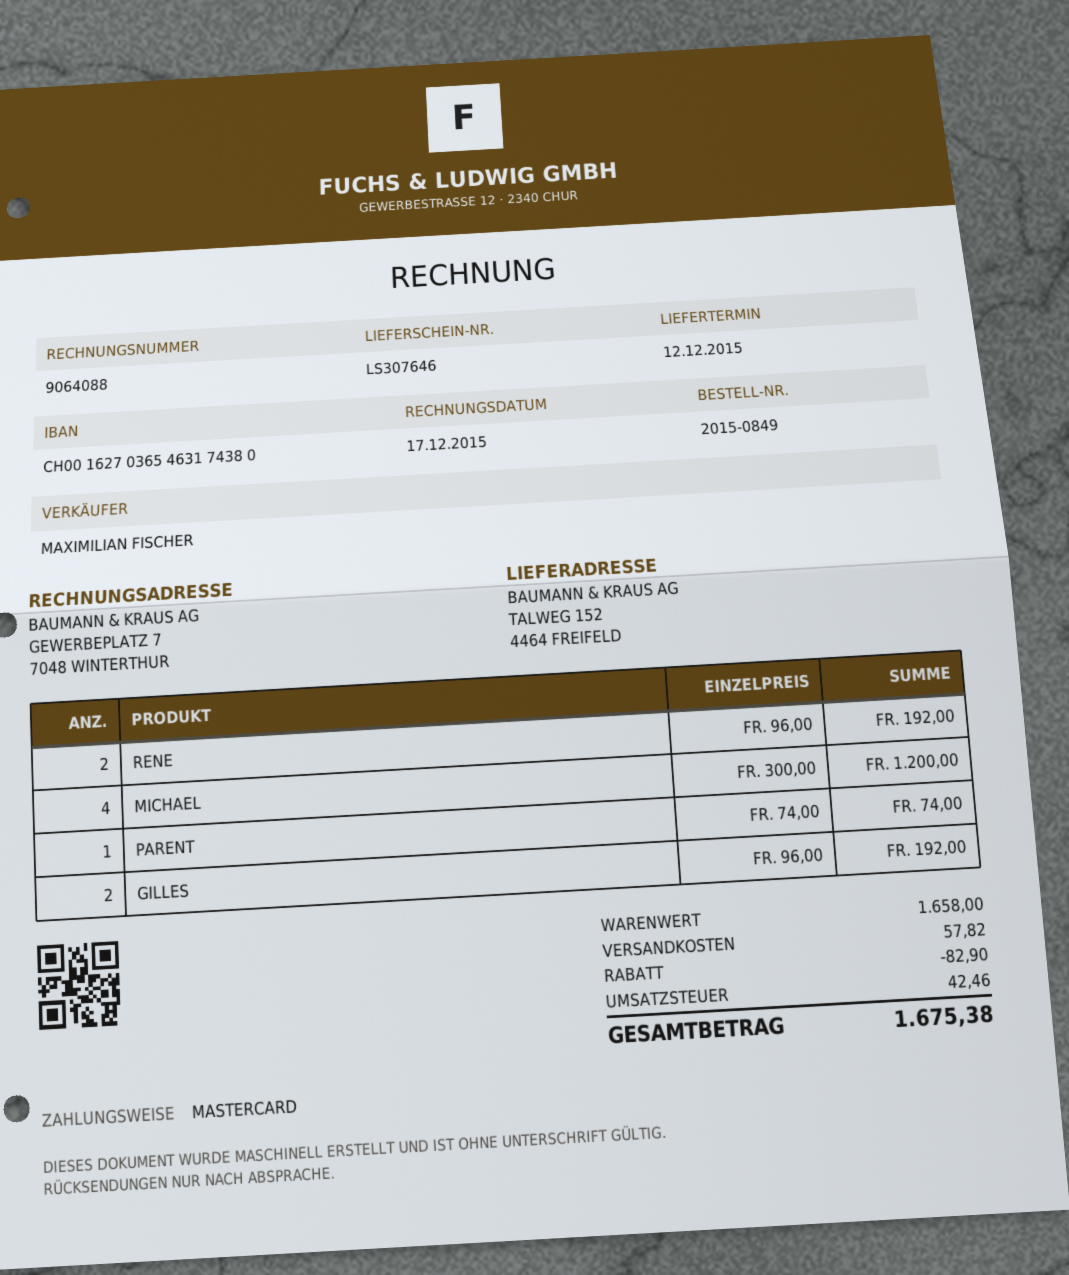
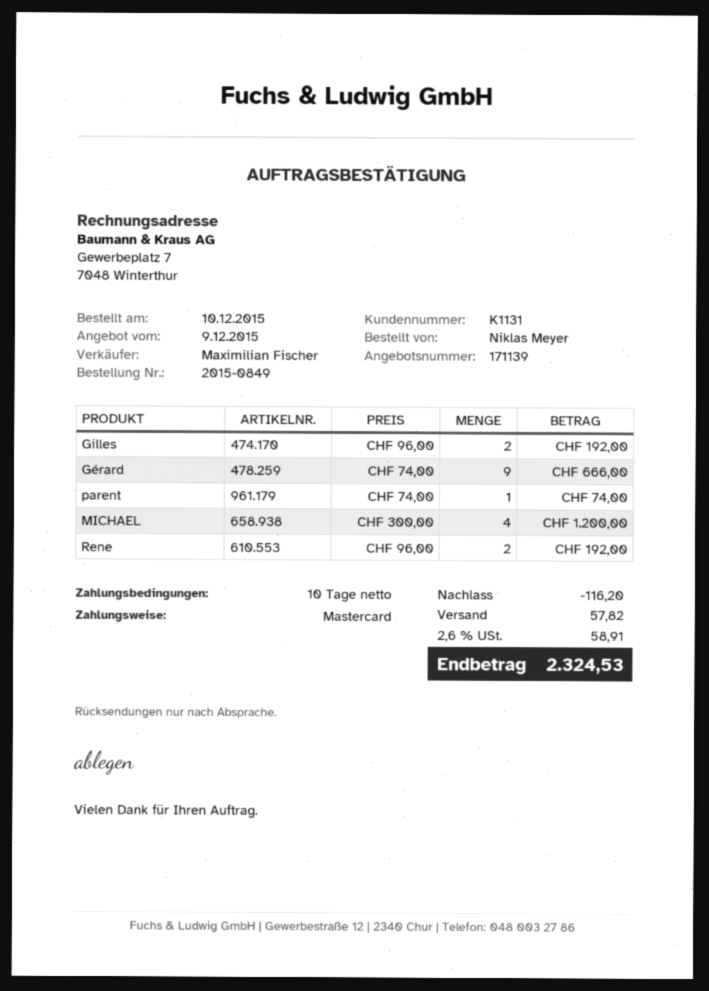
Gérard: none -> 9 x 74.00 = 666.00
discount: 82.90 -> 116.20
tax: 42.46 -> 58.91
total: 1675.38 -> 2324.53

